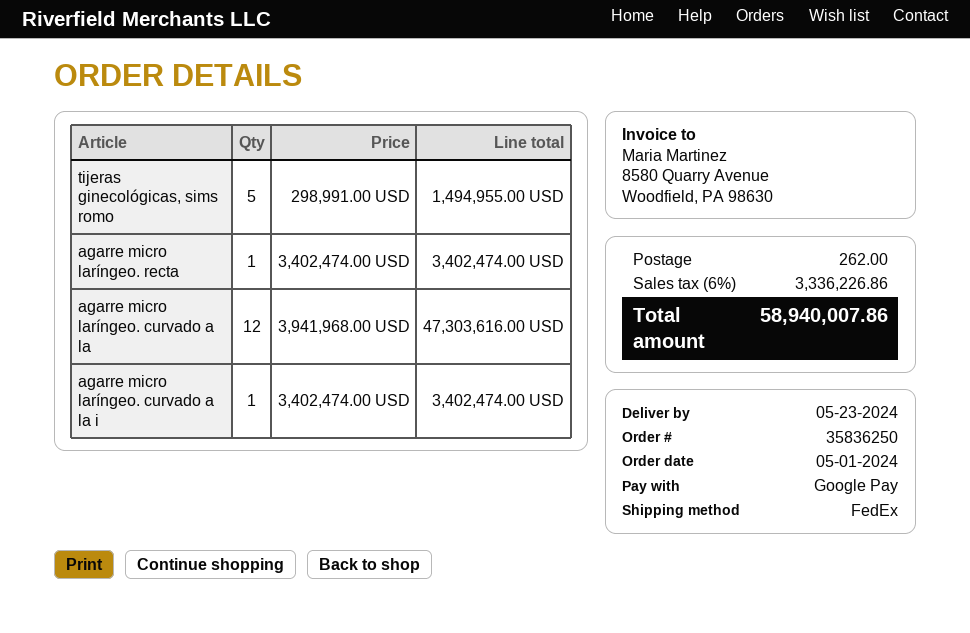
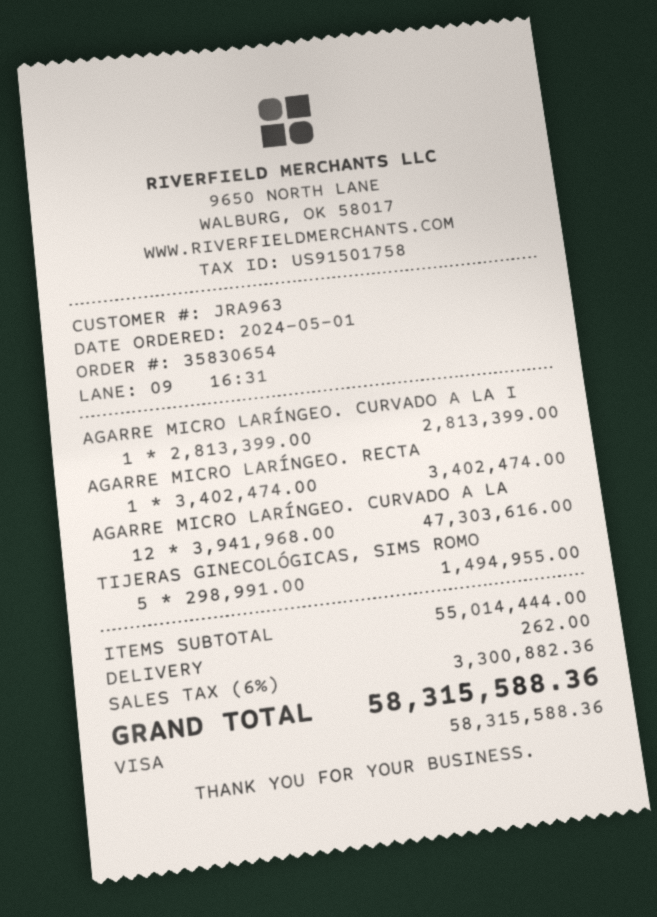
order number: 35836250 -> 35830654
payment method: Google Pay -> Visa
agarre micro laríngeo. curvado a la i: 1 x 3402474.00 = 3402474.00 -> 1 x 2813399.00 = 2813399.00
tax: 6% = 3336226.86 -> 6% = 3300882.36
total: 58940007.86 -> 58315588.36

